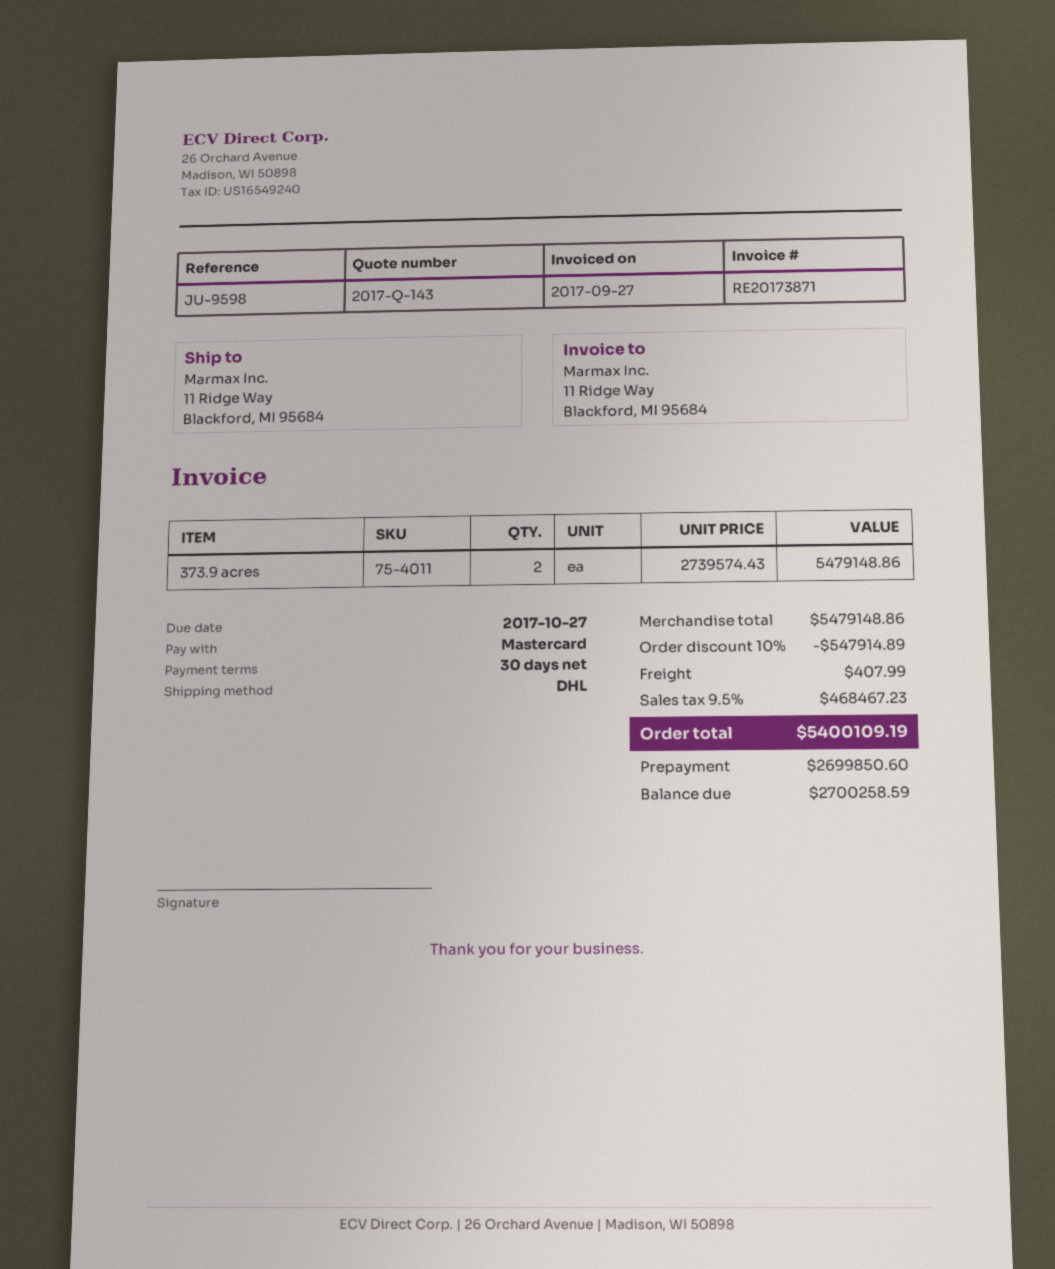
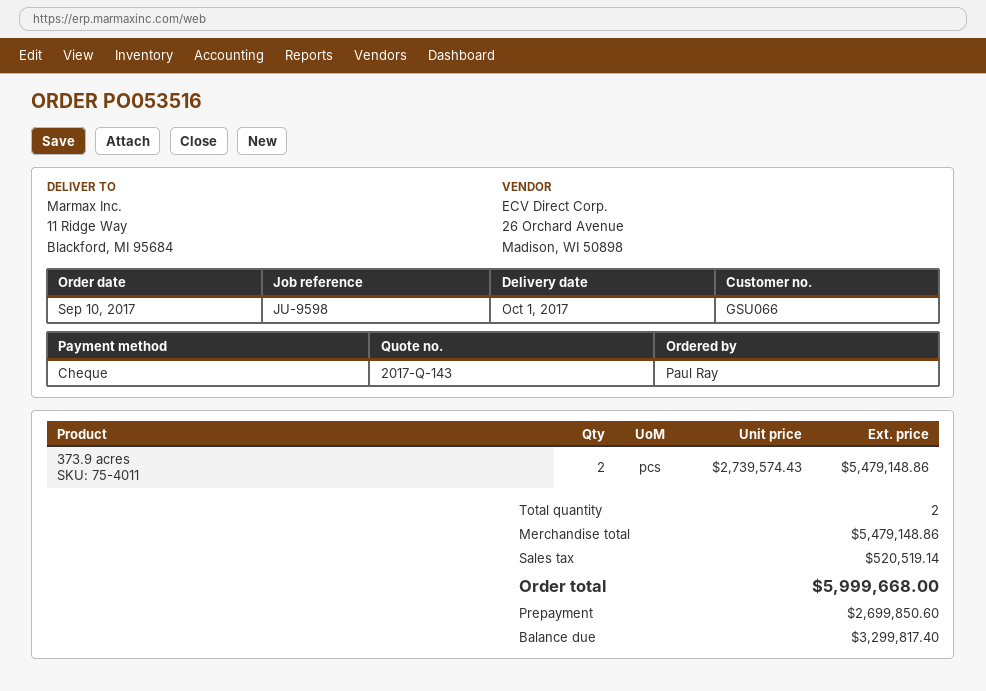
payment method: Mastercard -> cheque
discount: 10% = 547914.89 -> none
shipping: 407.99 -> none
tax: 468467.23 -> 520519.14
total: 5400109.19 -> 5999668.00
balance: 2700258.59 -> 3299817.40

